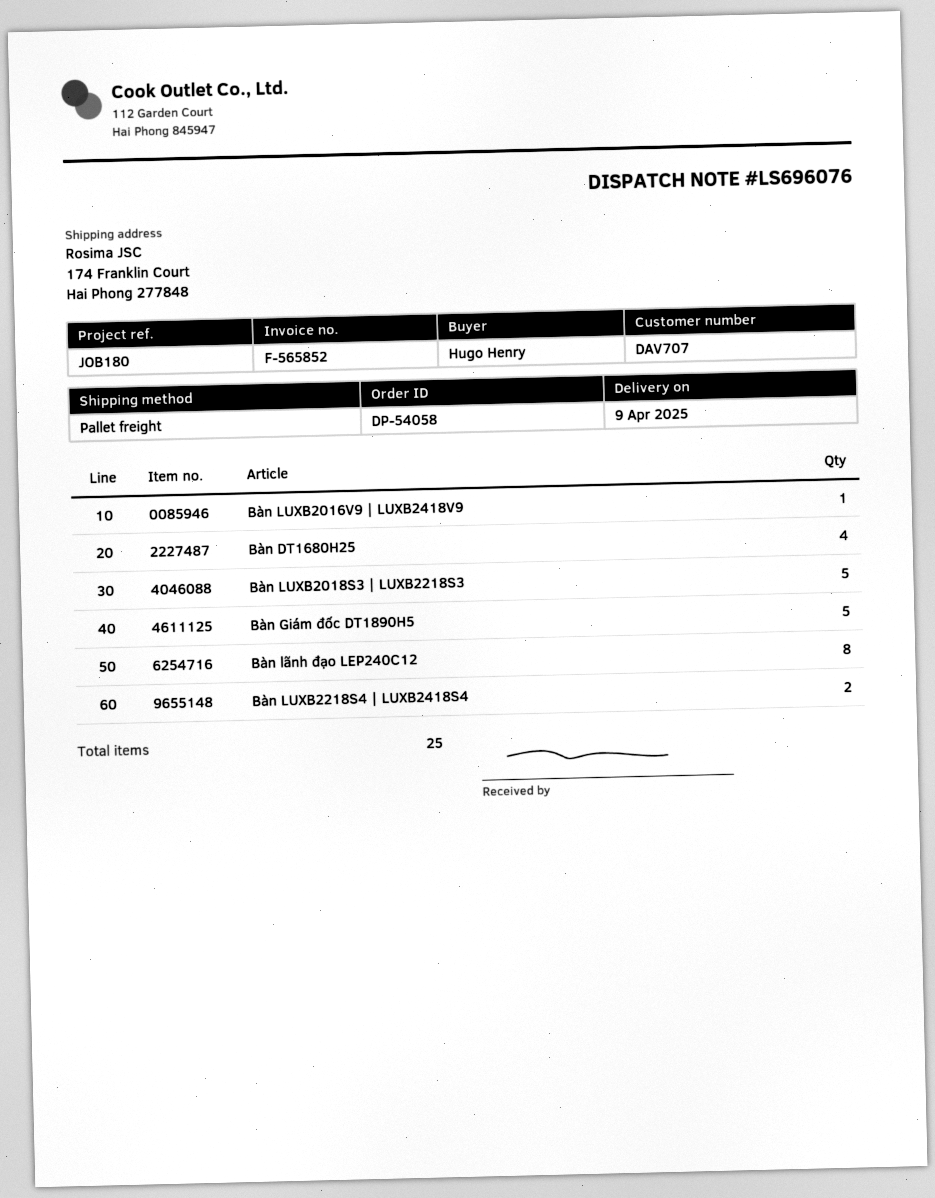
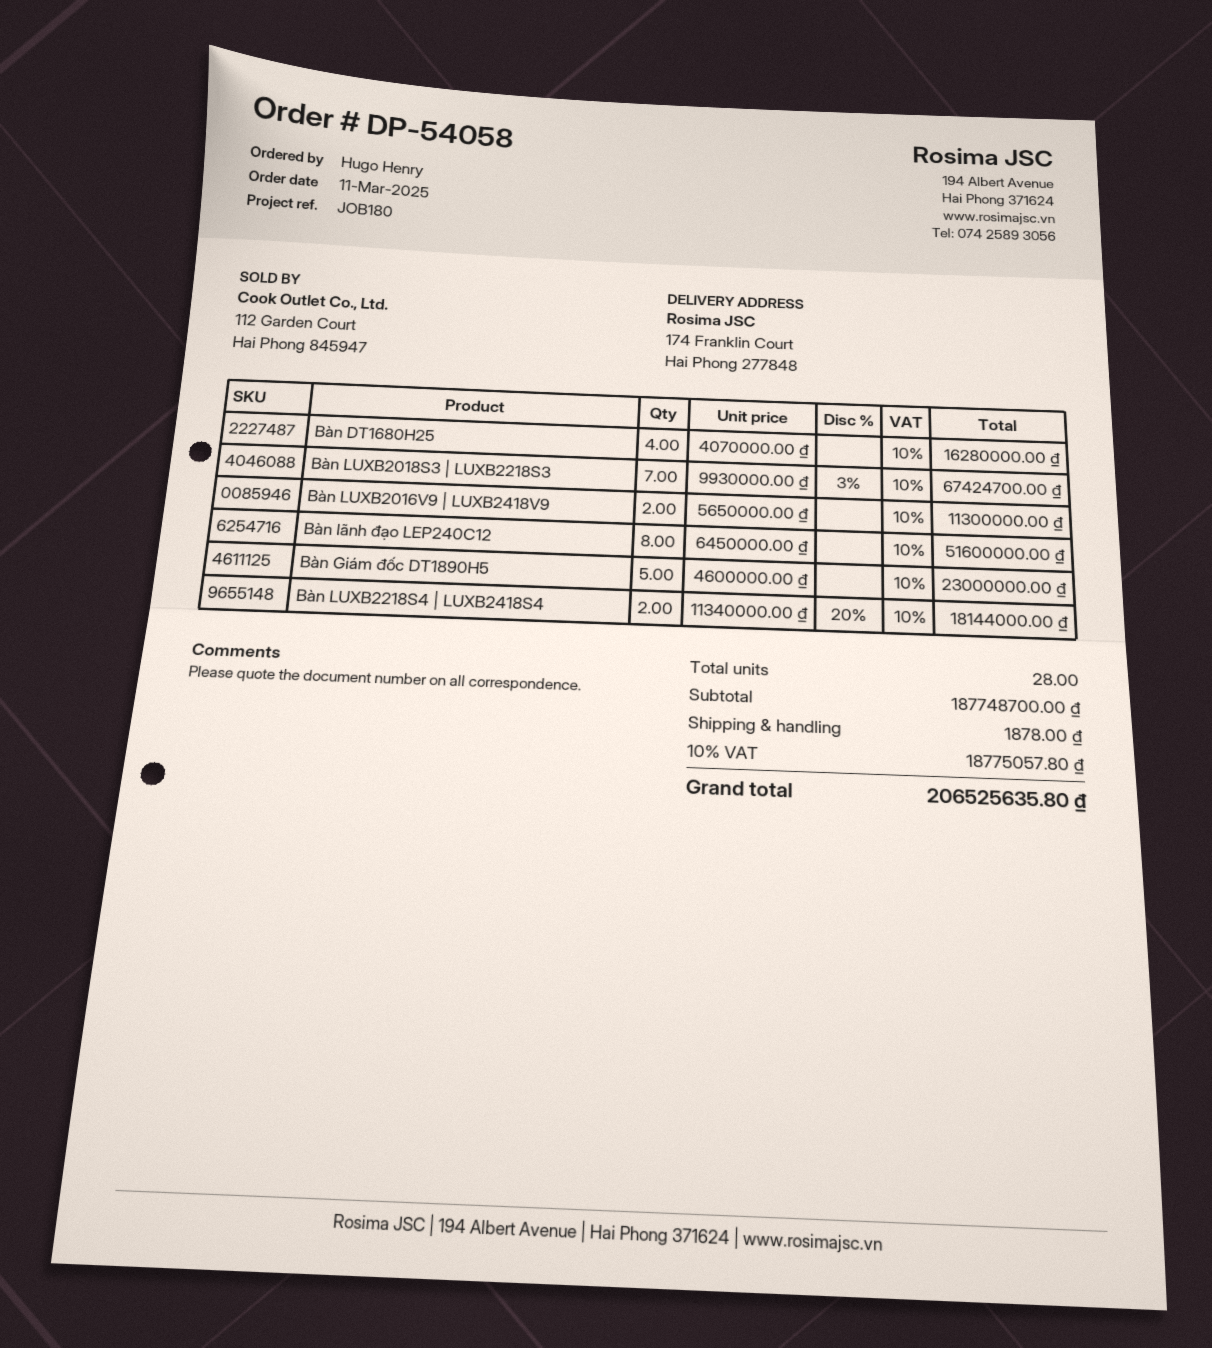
Bàn LUXB2016V9 | LUXB2418V9: 1 -> 2
Bàn LUXB2018S3 | LUXB2218S3: 5 -> 7
total quantity: 25 -> 28

